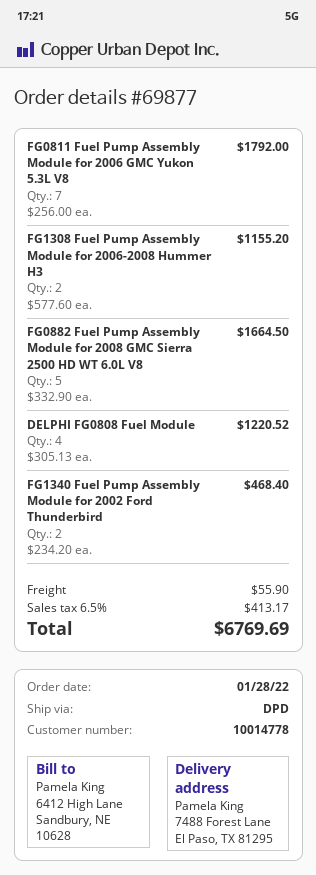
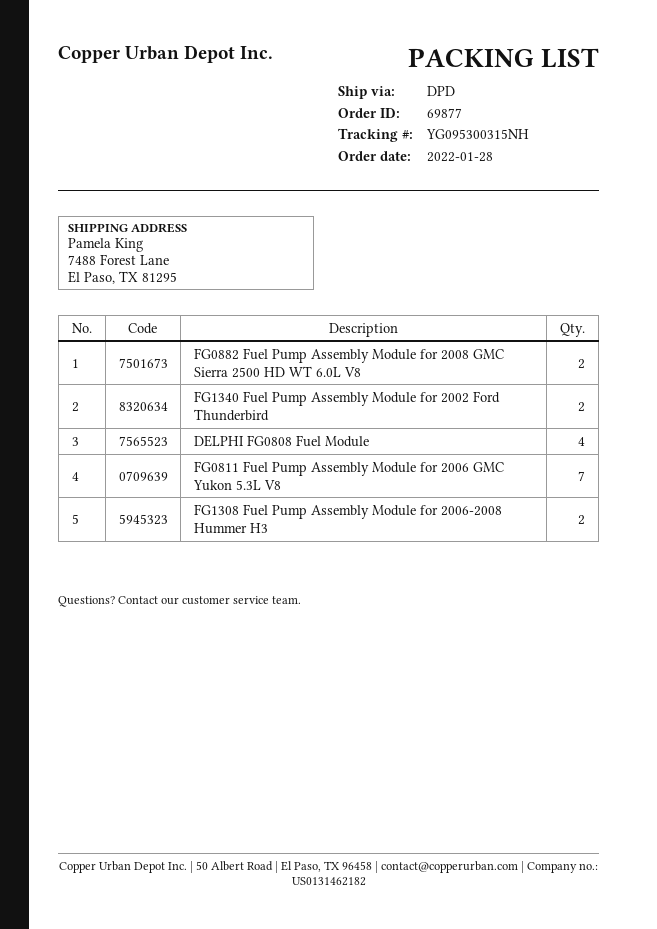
FG0882 Fuel Pump Assembly Module for 2008 GMC Sierra 2500 HD WT 6.0L V8: 5 -> 2

